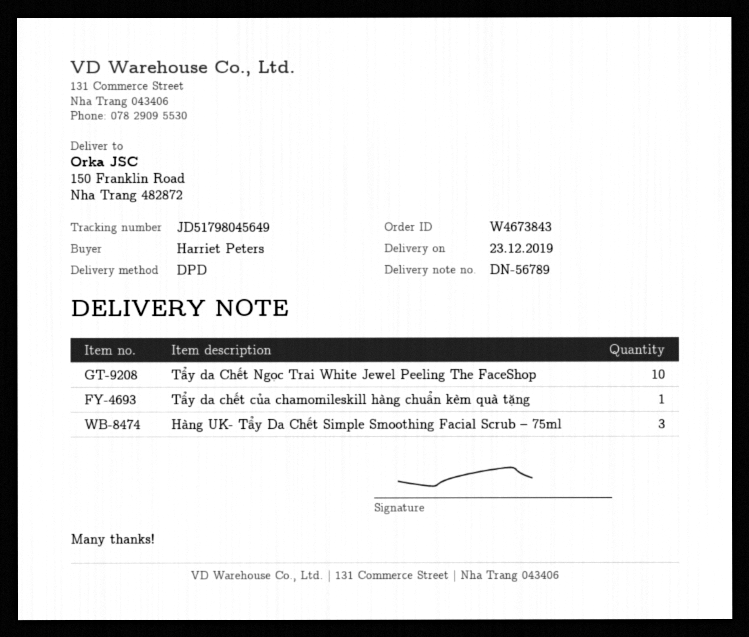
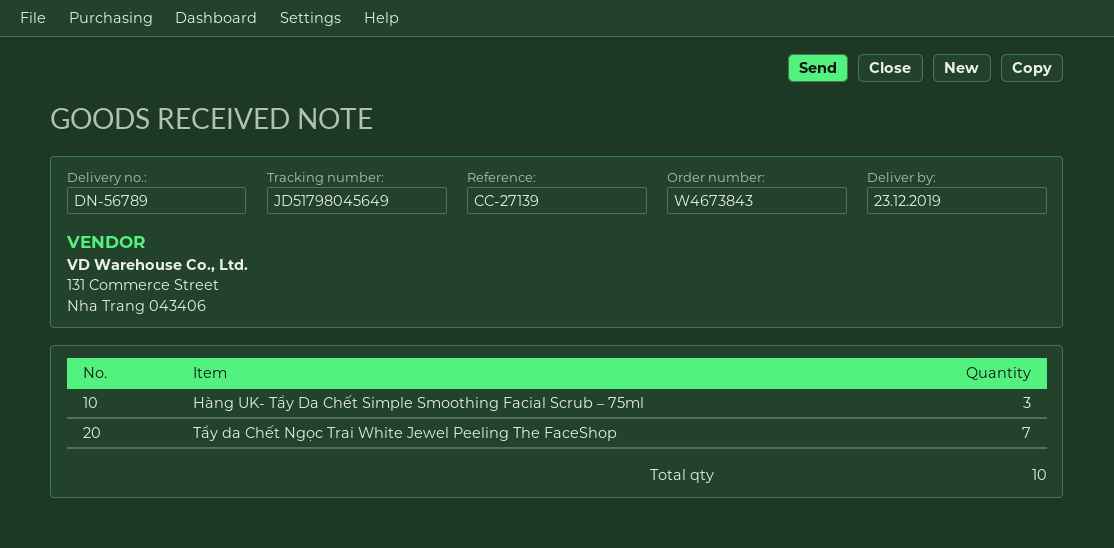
Tẩy da Chết Ngọc Trai White Jewel Peeling The FaceShop: 10 -> 7
Tẩy da chết của chamomileskill hàng chuẩn kèm quà tặng: 1 -> none

